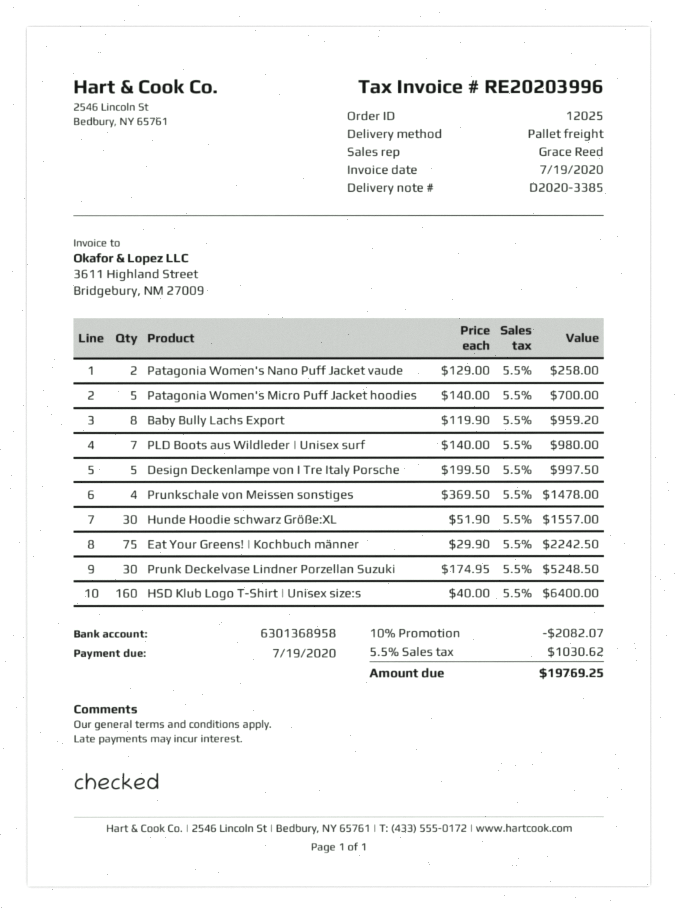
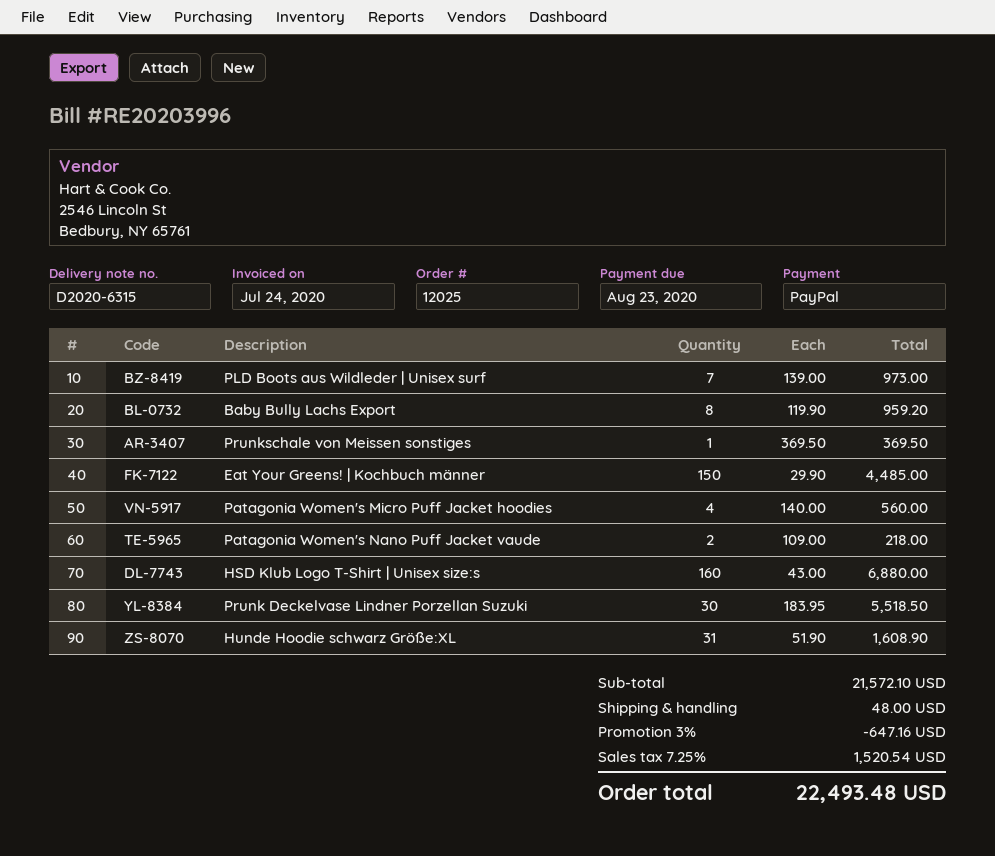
delivery note number: D2020-3385 -> D2020-6315
invoice date: 2020-07-19 -> 2020-07-24
due date: 2020-07-19 -> 2020-08-23
Patagonia Women's Nano Puff Jacket vaude: 2 x 129.00 = 258.00 -> 2 x 109.00 = 218.00
Patagonia Women's Micro Puff Jacket hoodies: 5 x 140.00 = 700.00 -> 4 x 140.00 = 560.00
PLD Boots aus Wildleder | Unisex surf: 7 x 140.00 = 980.00 -> 7 x 139.00 = 973.00
Design Deckenlampe von I Tre Italy Porsche: 5 x 199.50 = 997.50 -> none
Prunkschale von Meissen sonstiges: 4 x 369.50 = 1478.00 -> 1 x 369.50 = 369.50
Hunde Hoodie schwarz Größe:XL: 30 x 51.90 = 1557.00 -> 31 x 51.90 = 1608.90
Eat Your Greens! | Kochbuch männer: 75 x 29.90 = 2242.50 -> 150 x 29.90 = 4485.00
Prunk Deckelvase Lindner Porzellan Suzuki: 30 x 174.95 = 5248.50 -> 30 x 183.95 = 5518.50
HSD Klub Logo T-Shirt | Unisex size:s: 160 x 40.00 = 6400.00 -> 160 x 43.00 = 6880.00
discount: 10% = 2082.07 -> 3% = 647.16
shipping: none -> 48.00
tax: 5.5% = 1030.62 -> 7.25% = 1520.54
total: 19769.25 -> 22493.48

